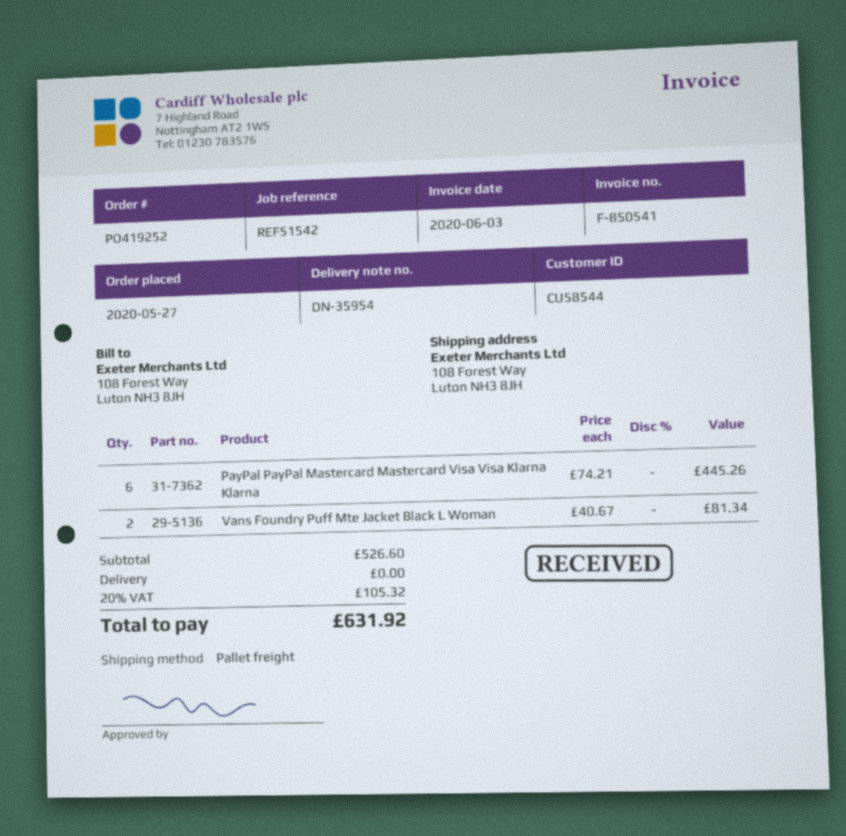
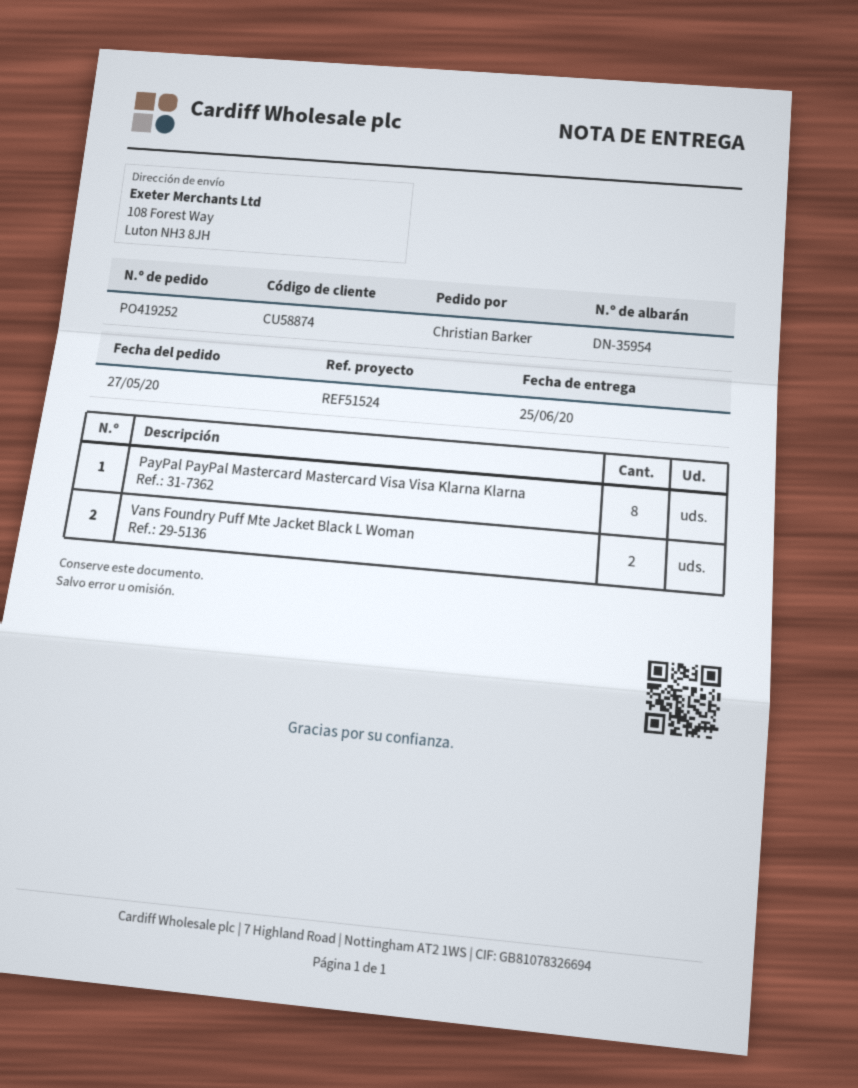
customer number: CU58544 -> CU58874
reference: REF51542 -> REF51524
PayPal PayPal Mastercard Mastercard Visa Visa Klarna Klarna: 6 -> 8

